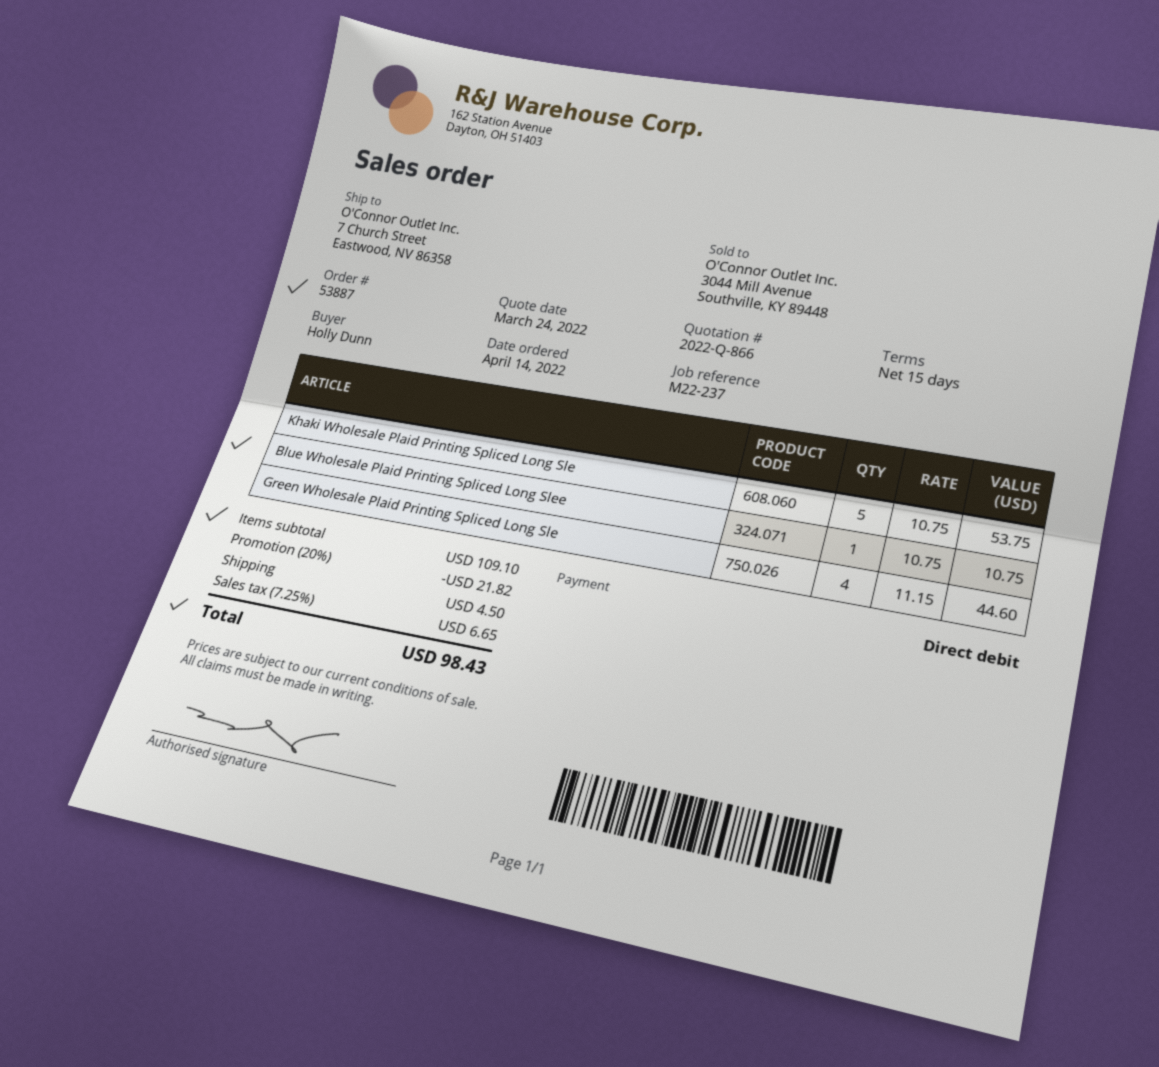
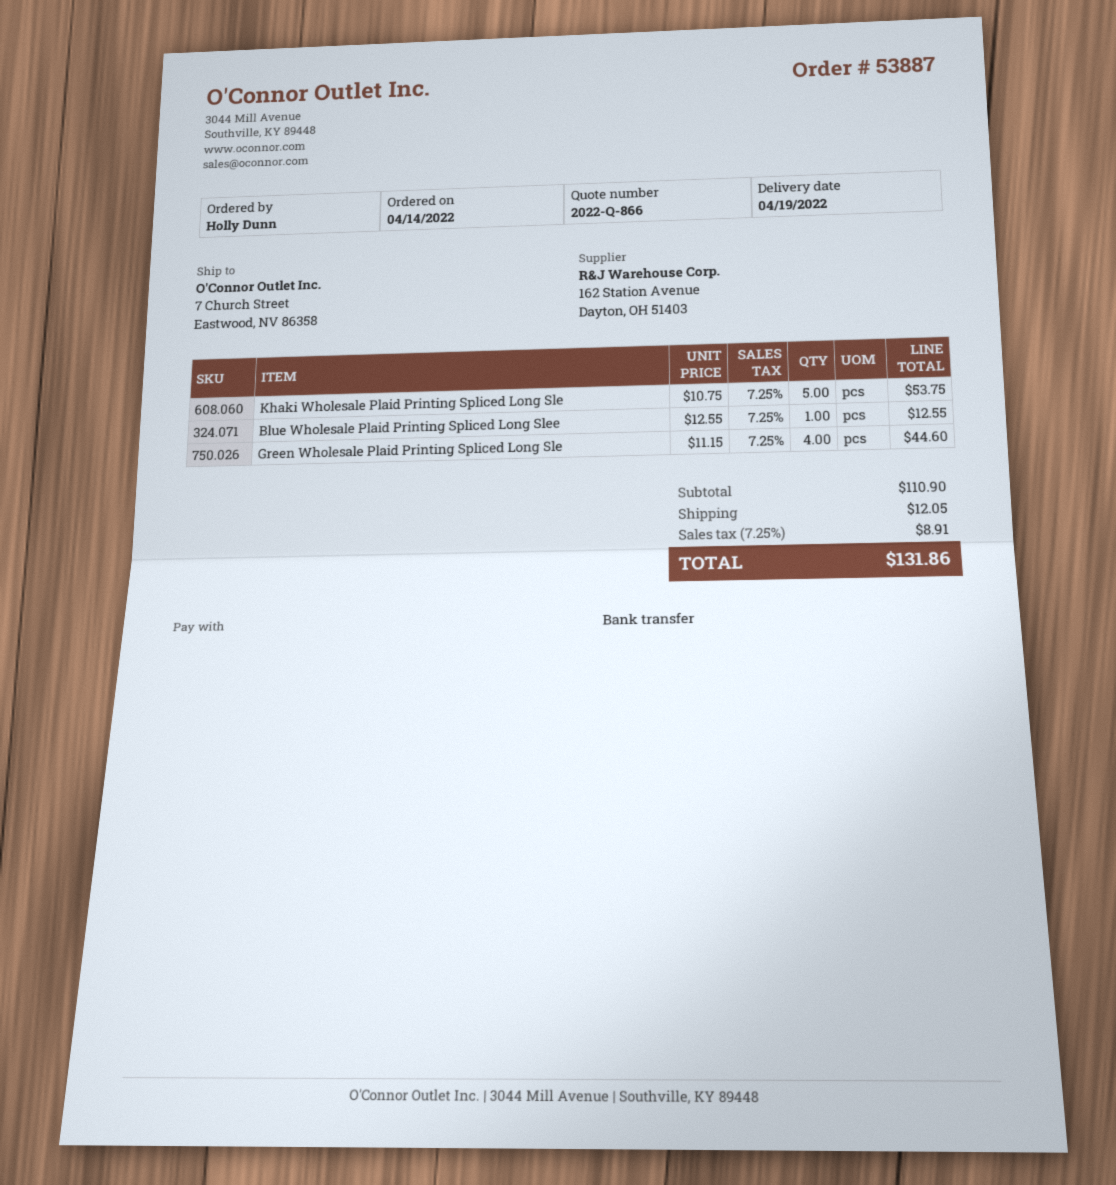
payment method: direct debit -> bank transfer
Blue Wholesale Plaid Printing Spliced Long Slee: 1 x 10.75 = 10.75 -> 1 x 12.55 = 12.55
subtotal: 109.10 -> 110.90
discount: 20% = 21.82 -> none
shipping: 4.50 -> 12.05
tax: 7.25% = 6.65 -> 7.25% = 8.91
total: 98.43 -> 131.86

